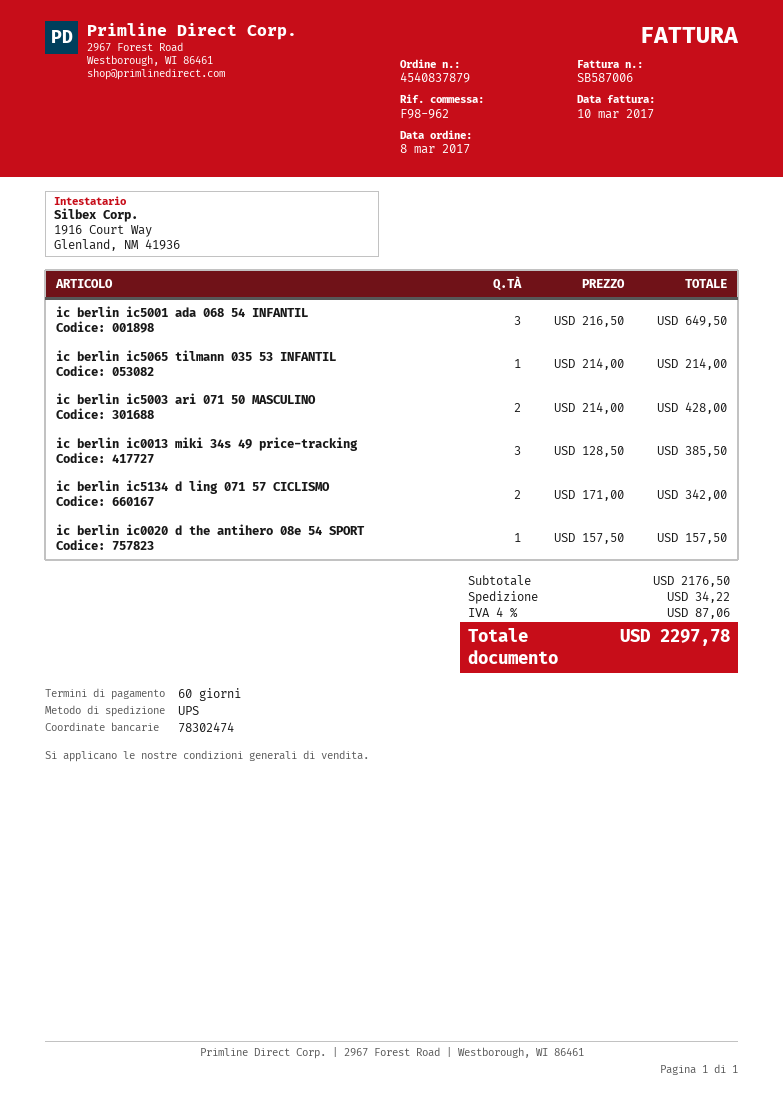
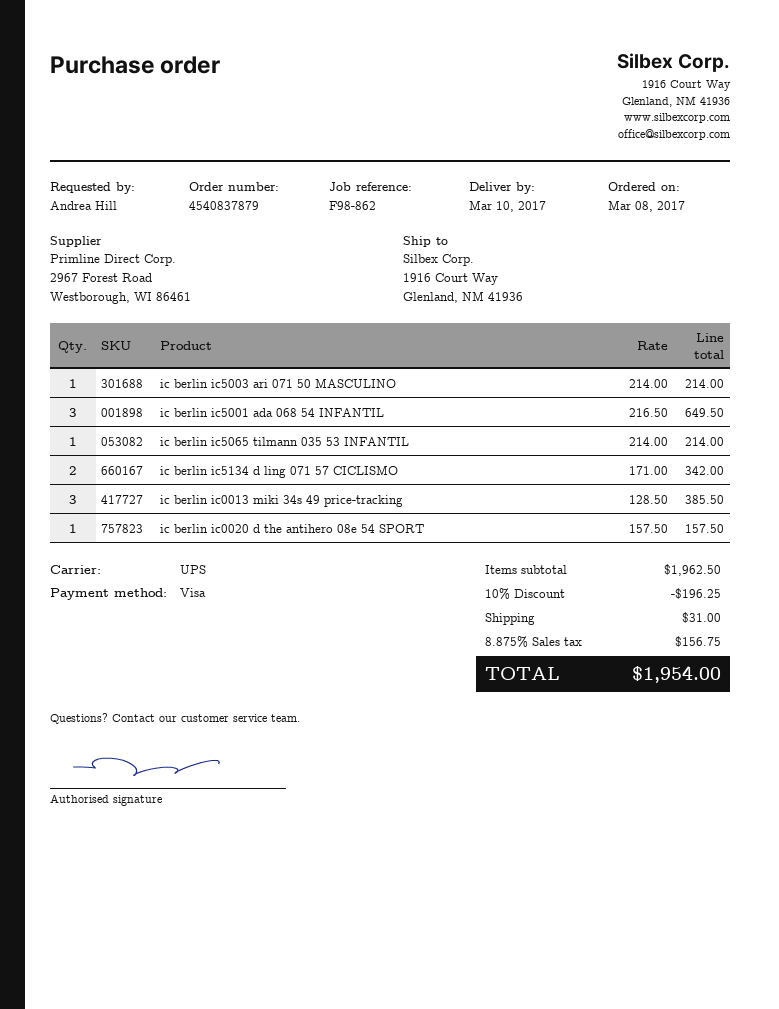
reference: F98-962 -> F98-862
ic berlin ic5003 ari 071 50 MASCULINO: 2 x 214.00 = 428.00 -> 1 x 214.00 = 214.00
subtotal: 2176.50 -> 1962.50
discount: none -> 10% = 196.25
shipping: 34.22 -> 31.00
tax: 4% = 87.06 -> 8.875% = 156.75
total: 2297.78 -> 1954.00

